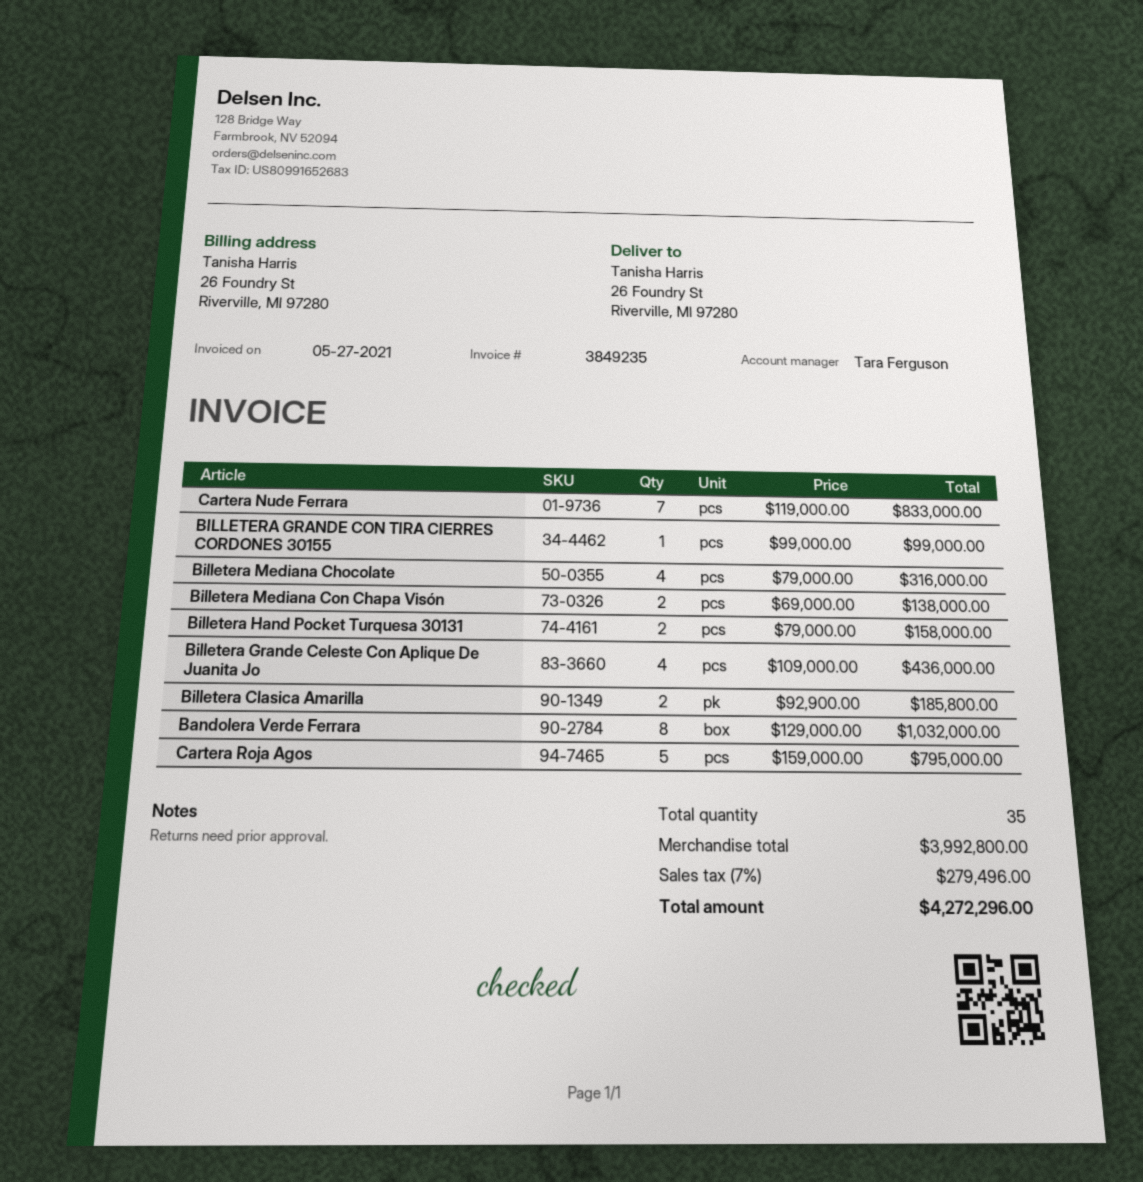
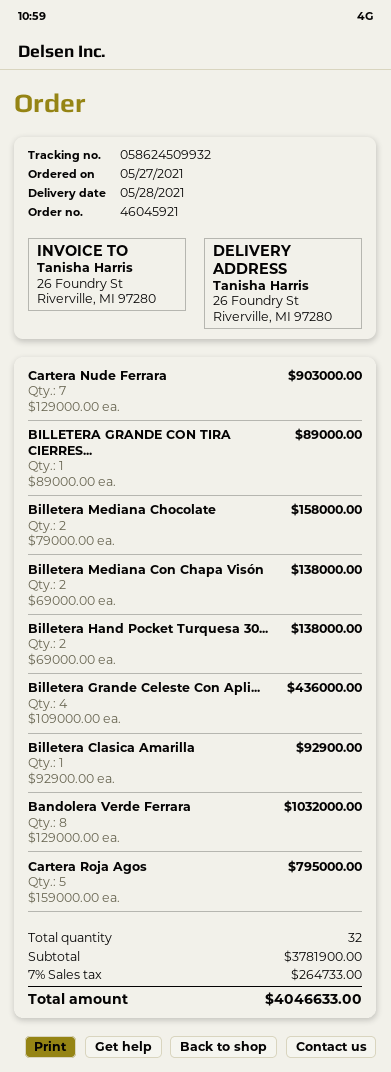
Cartera Nude Ferrara: 7 x 119000.00 = 833000.00 -> 7 x 129000.00 = 903000.00
BILLETERA GRANDE CON TIRA CIERRES CORDONES 30155: 1 x 99000.00 = 99000.00 -> 1 x 89000.00 = 89000.00
Billetera Mediana Chocolate: 4 x 79000.00 = 316000.00 -> 2 x 79000.00 = 158000.00
Billetera Hand Pocket Turquesa 30131: 2 x 79000.00 = 158000.00 -> 2 x 69000.00 = 138000.00
Billetera Clasica Amarilla: 2 x 92900.00 = 185800.00 -> 1 x 92900.00 = 92900.00
total quantity: 35 -> 32
subtotal: 3992800.00 -> 3781900.00
tax: 7% = 279496.00 -> 7% = 264733.00
total: 4272296.00 -> 4046633.00

